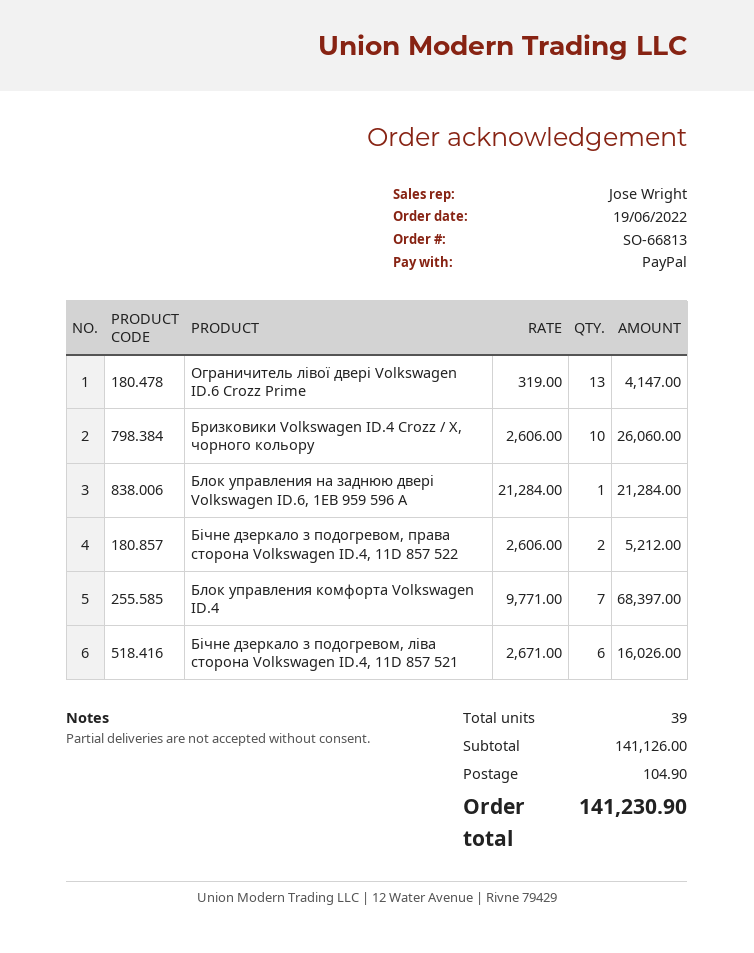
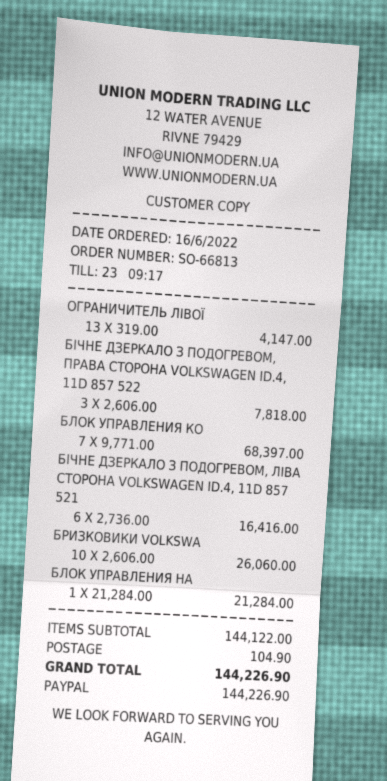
order date: 2022-06-19 -> 2022-06-16
Бічне дзеркало з подогревом, права сторона Volkswagen ID.4, 11D 857 522: 2 x 2606.00 = 5212.00 -> 3 x 2606.00 = 7818.00
Бічне дзеркало з подогревом, ліва сторона Volkswagen ID.4, 11D 857 521: 6 x 2671.00 = 16026.00 -> 6 x 2736.00 = 16416.00
subtotal: 141126.00 -> 144122.00
total: 141230.90 -> 144226.90

